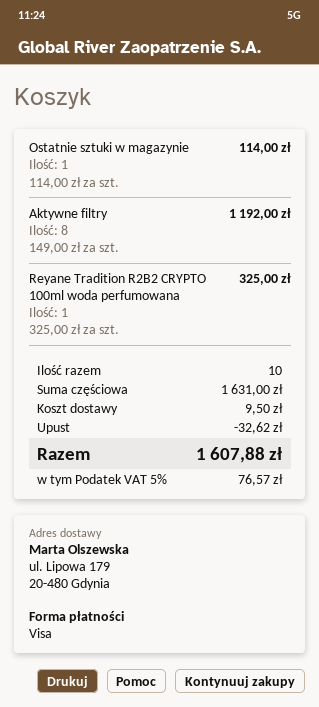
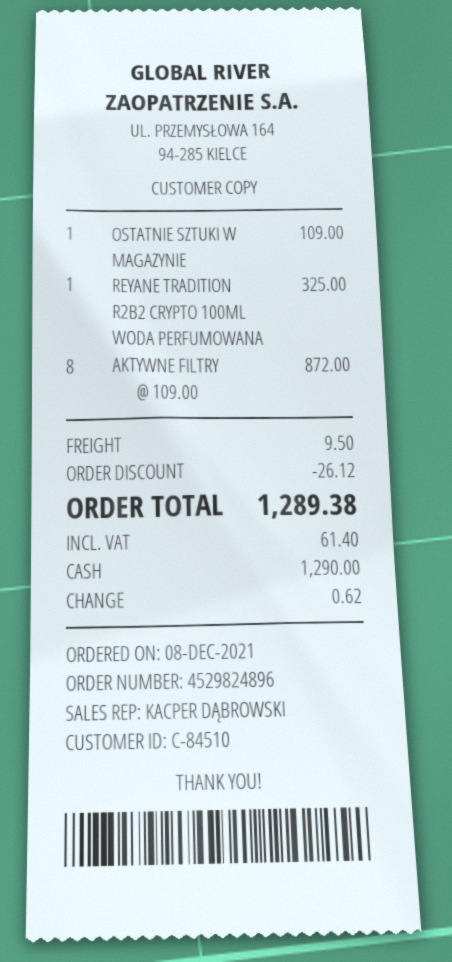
payment method: Visa -> cash
Ostatnie sztuki w magazynie: 1 x 114.00 = 114.00 -> 1 x 109.00 = 109.00
Aktywne filtry: 8 x 149.00 = 1192.00 -> 8 x 109.00 = 872.00
discount: 32.62 -> 26.12
tax: 76.57 -> 61.40
total: 1607.88 -> 1289.38

